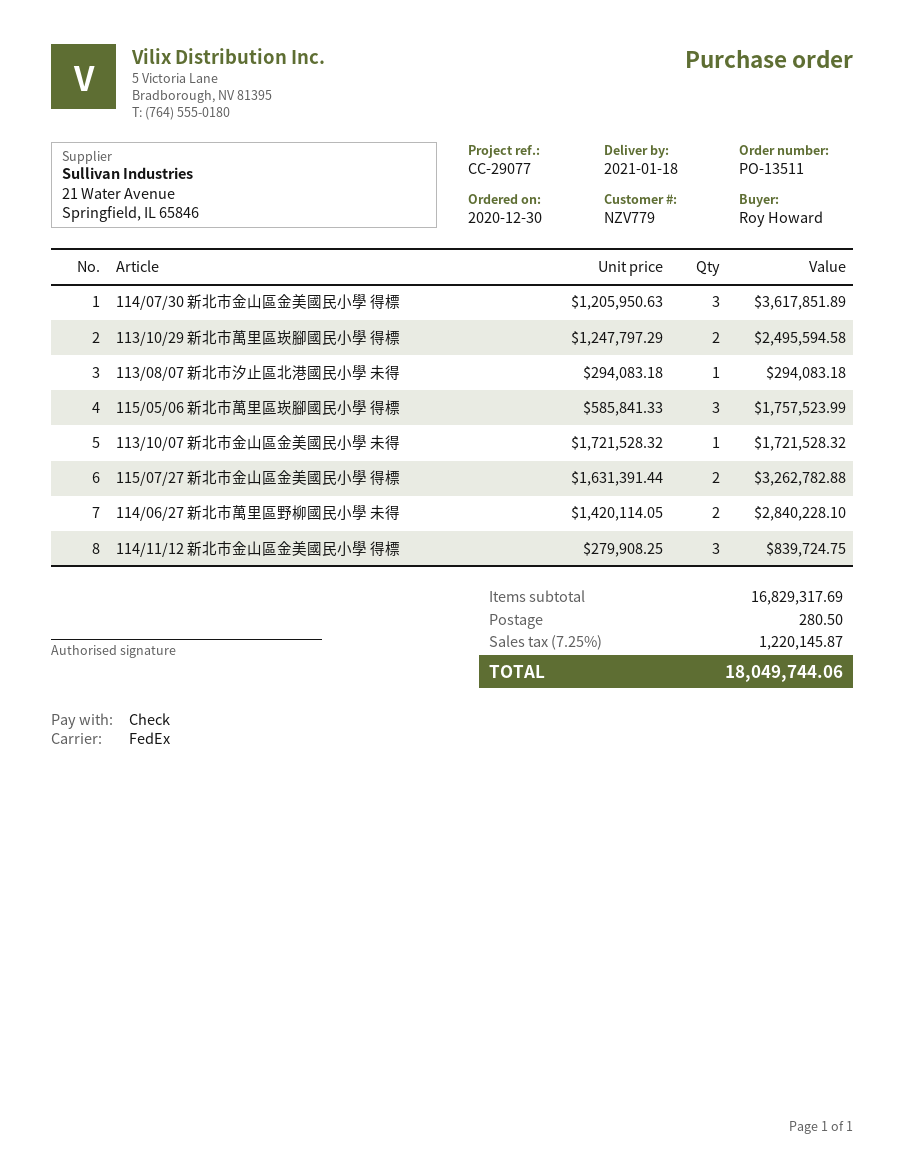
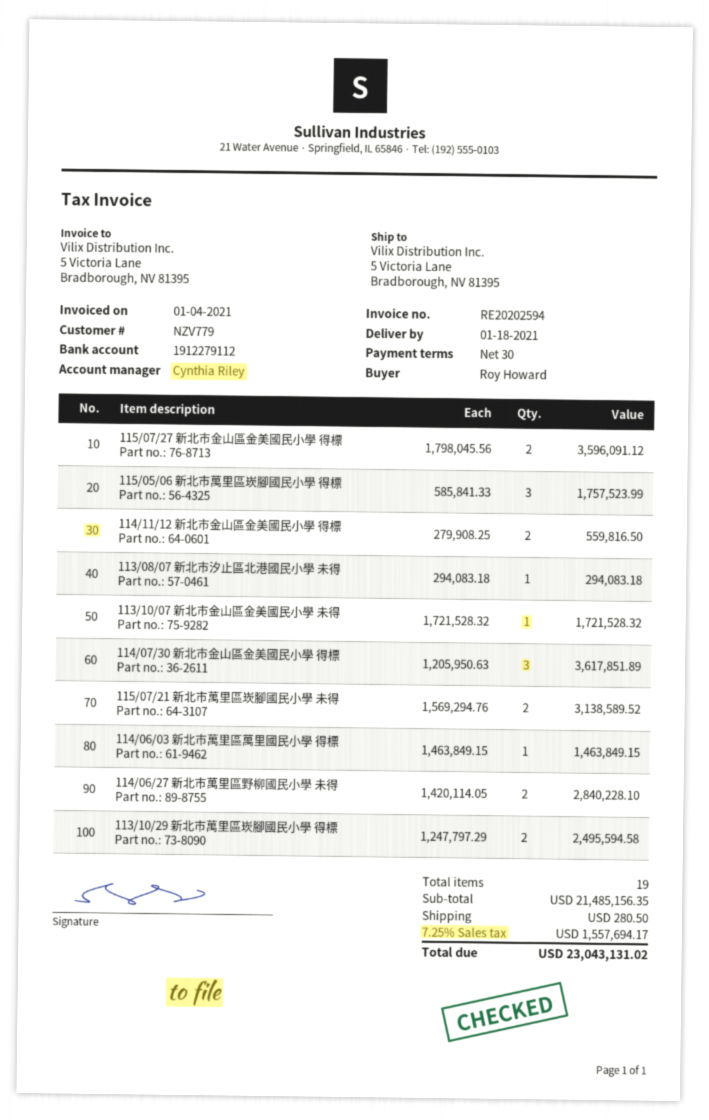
115/07/27 新北市金山區金美國民小學 得標: 2 x 1631391.44 = 3262782.88 -> 2 x 1798045.56 = 3596091.12
114/11/12 新北市金山區金美國民小學 得標: 3 x 279908.25 = 839724.75 -> 2 x 279908.25 = 559816.50
115/07/21 新北市萬里區崁腳國民小學 未得: none -> 2 x 1569294.76 = 3138589.52
114/06/03 新北市萬里區萬里國民小學 得標: none -> 1 x 1463849.15 = 1463849.15
subtotal: 16829317.69 -> 21485156.35
tax: 7.25% = 1220145.87 -> 7.25% = 1557694.17
total: 18049744.06 -> 23043131.02

